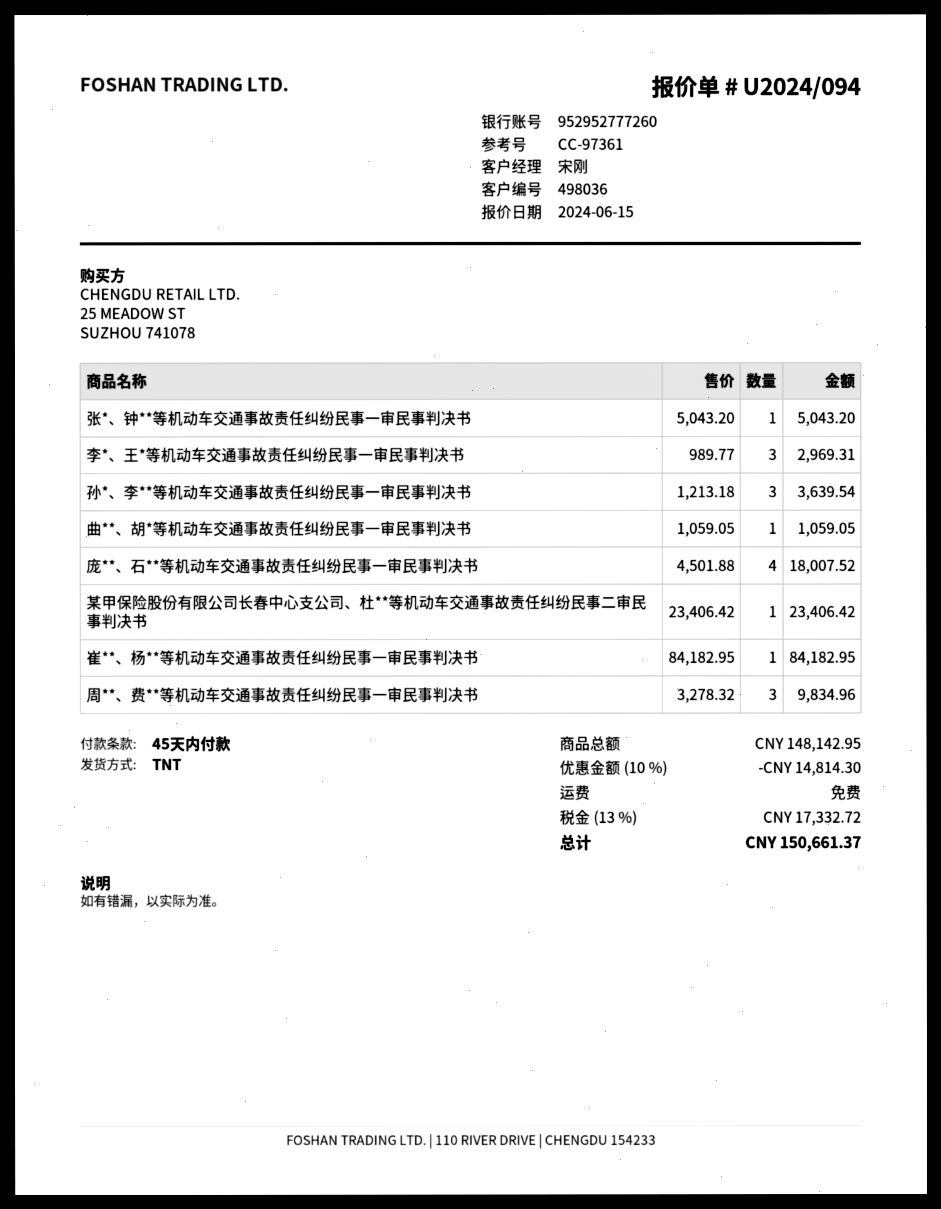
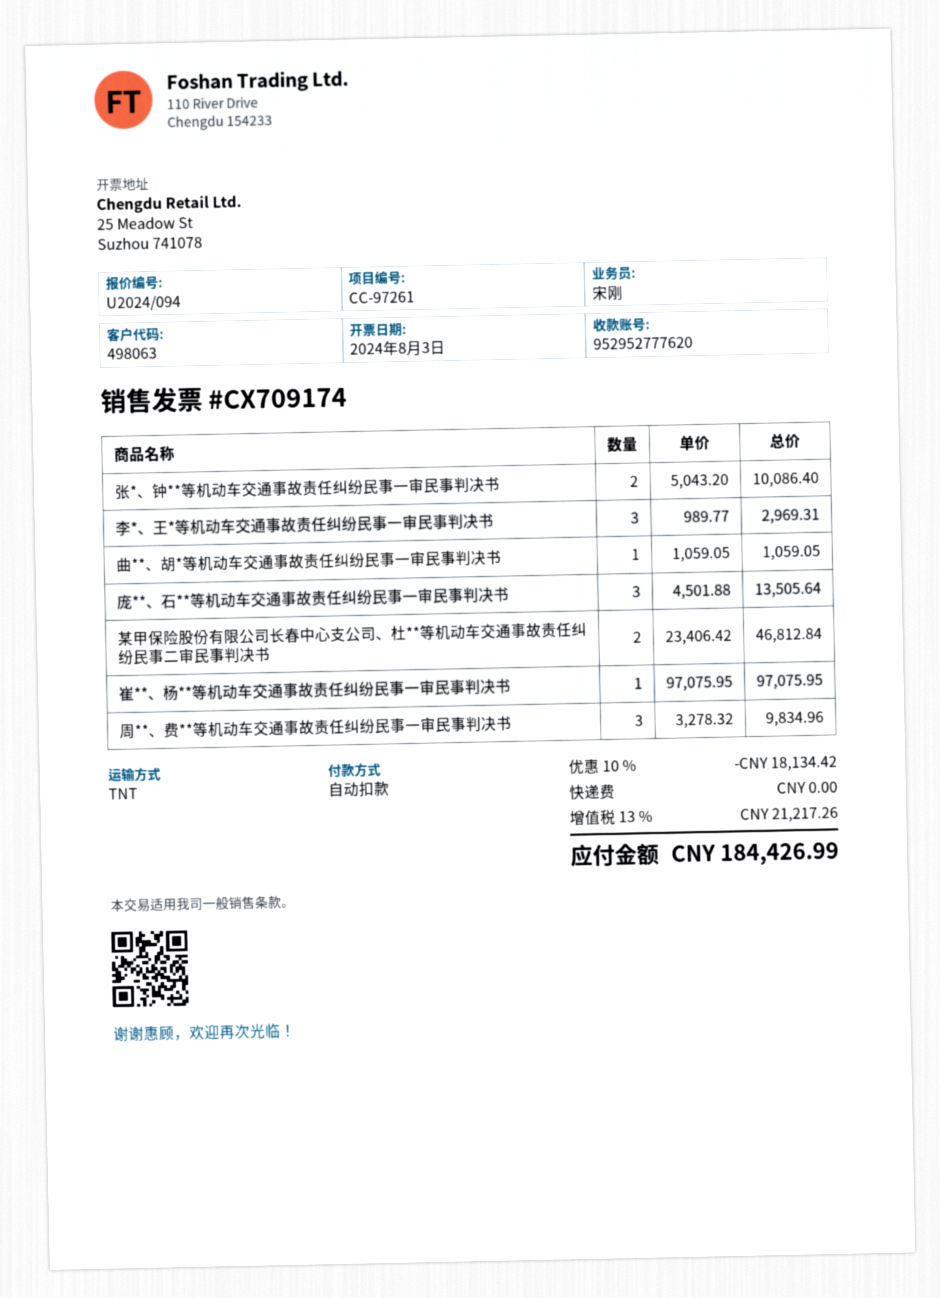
customer number: 498036 -> 498063
reference: CC-97361 -> CC-97261
bank account: 952952777260 -> 952952777620
张*、钟**等机动车交通事故责任纠纷民事一审民事判决书: 1 x 5043.20 = 5043.20 -> 2 x 5043.20 = 10086.40
孙*、李**等机动车交通事故责任纠纷民事一审民事判决书: 3 x 1213.18 = 3639.54 -> none
庞**、石**等机动车交通事故责任纠纷民事一审民事判决书: 4 x 4501.88 = 18007.52 -> 3 x 4501.88 = 13505.64
某甲保险股份有限公司长春中心支公司、杜**等机动车交通事故责任纠纷民事二审民事判决书: 1 x 23406.42 = 23406.42 -> 2 x 23406.42 = 46812.84
崔**、杨**等机动车交通事故责任纠纷民事一审民事判决书: 1 x 84182.95 = 84182.95 -> 1 x 97075.95 = 97075.95
discount: 10% = 14814.30 -> 10% = 18134.42
tax: 13% = 17332.72 -> 13% = 21217.26
total: 150661.37 -> 184426.99

